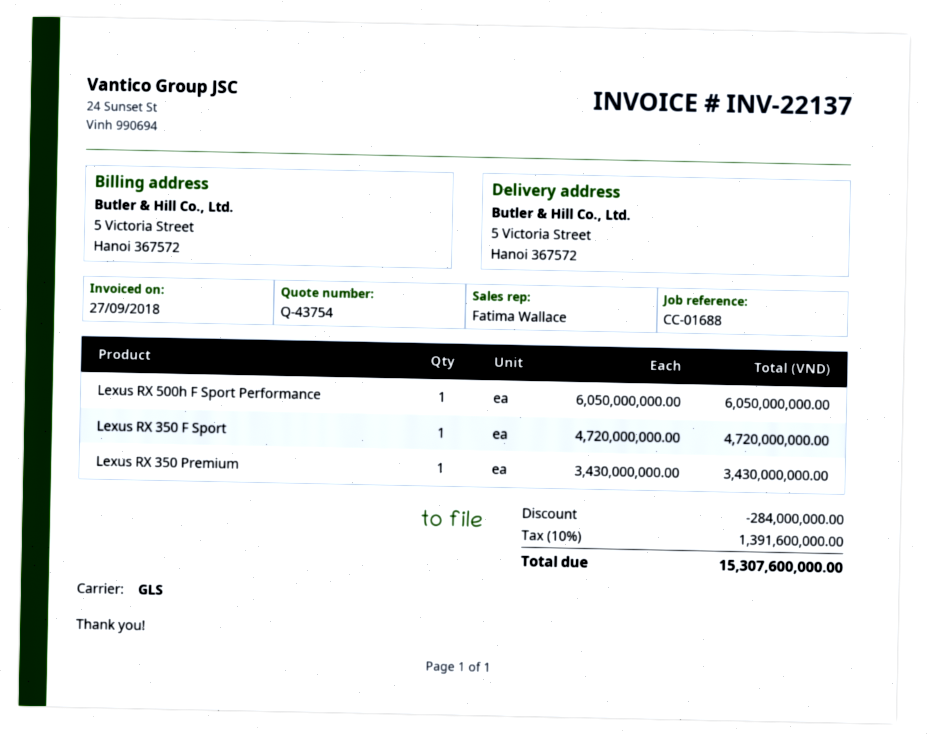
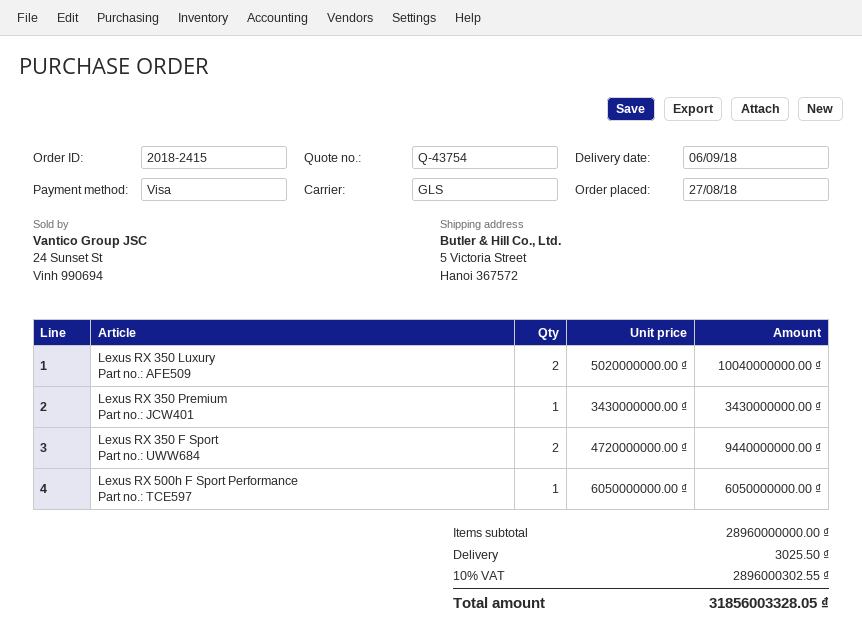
Lexus RX 350 F Sport: 1 x 4720000000.00 = 4720000000.00 -> 2 x 4720000000.00 = 9440000000.00
Lexus RX 350 Luxury: none -> 2 x 5020000000.00 = 10040000000.00
discount: 284000000.00 -> none
shipping: none -> 3025.50
tax: 10% = 1391600000.00 -> 10% = 2896000302.55
total: 15307600000.00 -> 31856003328.05

